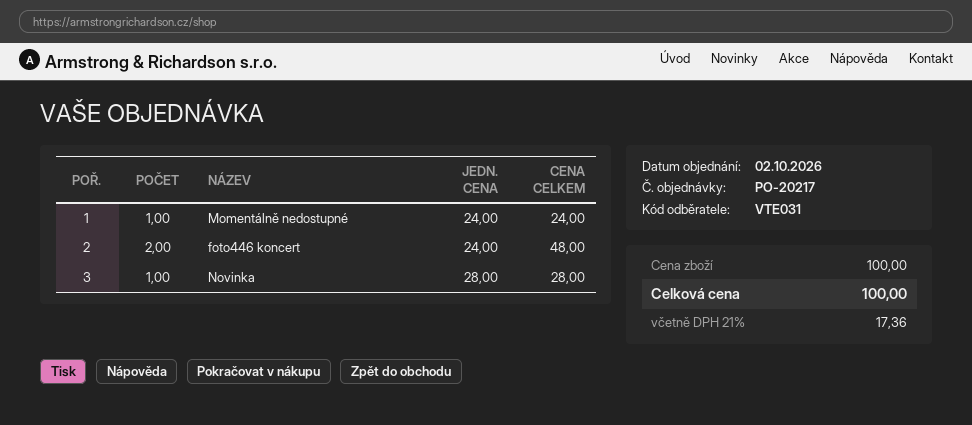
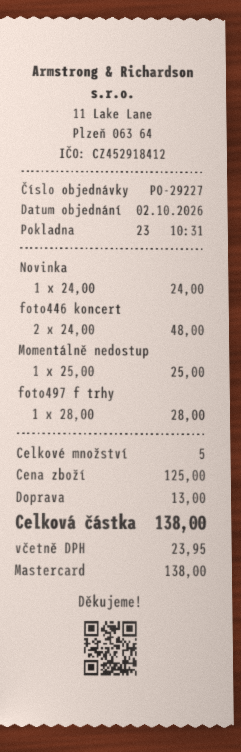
order number: PO-20217 -> PO-29227
Momentálně nedostupné: 1 x 24.00 = 24.00 -> 1 x 25.00 = 25.00
Novinka: 1 x 28.00 = 28.00 -> 1 x 24.00 = 24.00
foto497 f trhy: none -> 1 x 28.00 = 28.00
subtotal: 100.00 -> 125.00
shipping: none -> 13.00
tax: 17.36 -> 23.95
total: 100.00 -> 138.00

